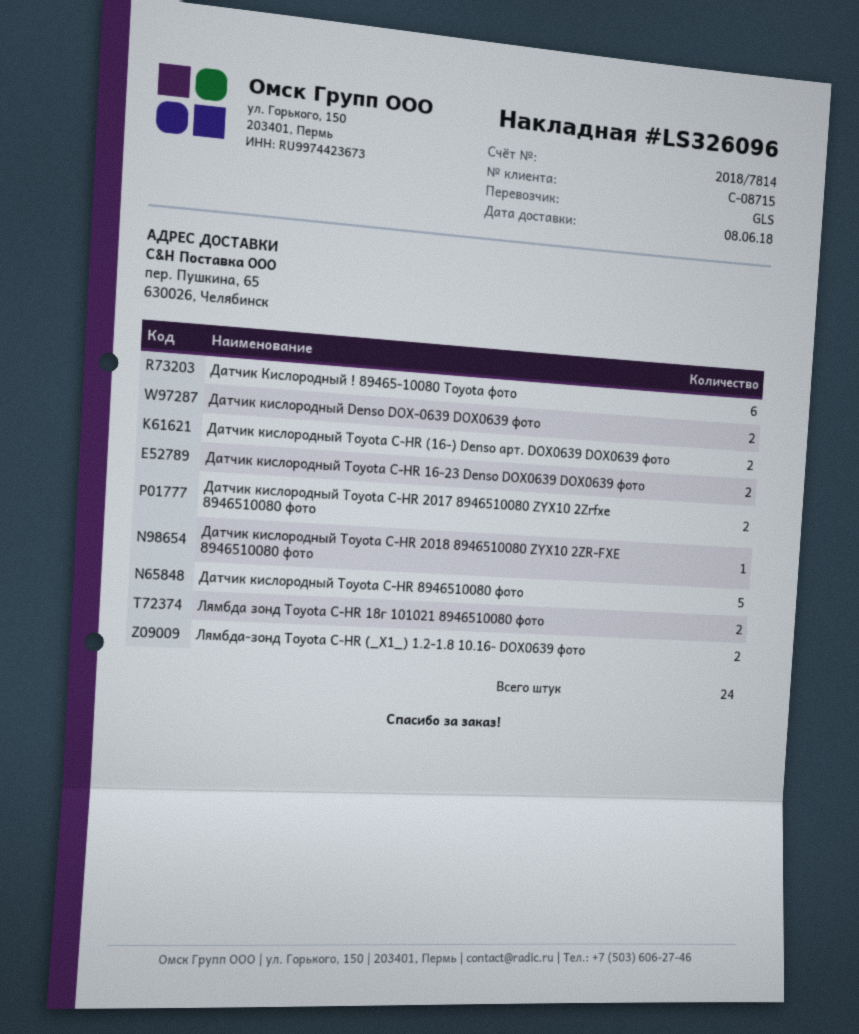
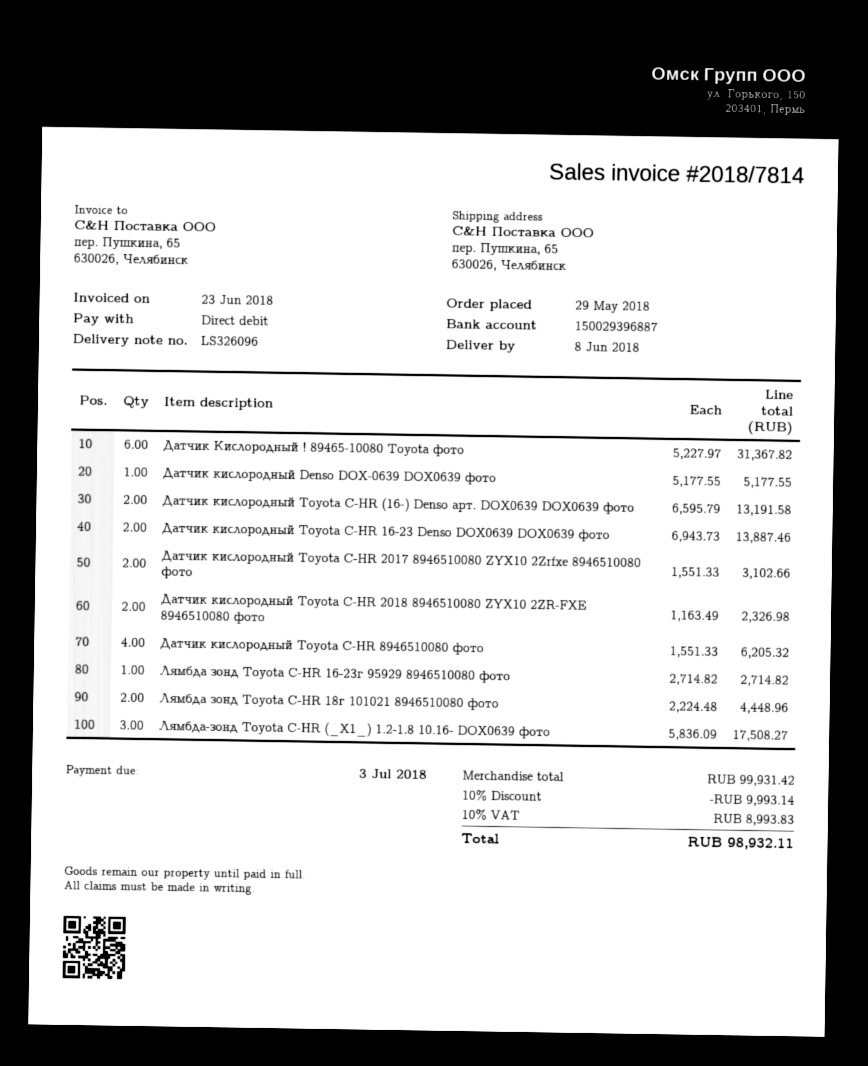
Датчик кислородный Denso DOX-0639 DOX0639 фото: 2 -> 1
Датчик кислородный Toyota C-HR 2018 8946510080 ZYX10 2ZR-FXE 8946510080 фото: 1 -> 2
Датчик кислородный Toyota C-HR 8946510080 фото: 5 -> 4
Лямбда-зонд Toyota C-HR (_X1_) 1.2-1.8 10.16- DOX0639 фото: 2 -> 3
Лямбда зонд Toyota C-HR 16-23г 95929 8946510080 фото: none -> 1

